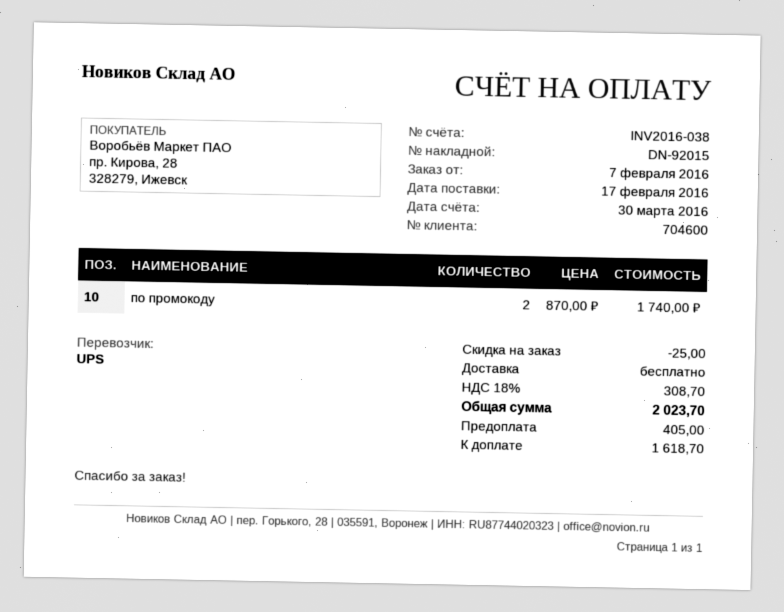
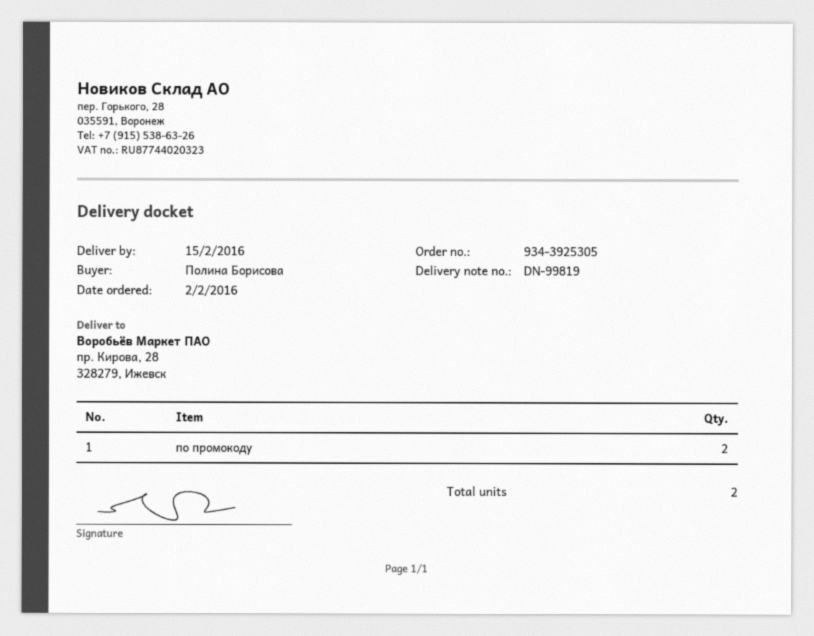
order date: 2016-02-07 -> 2016-02-02
delivery note number: DN-92015 -> DN-99819
delivery date: 2016-02-17 -> 2016-02-15

